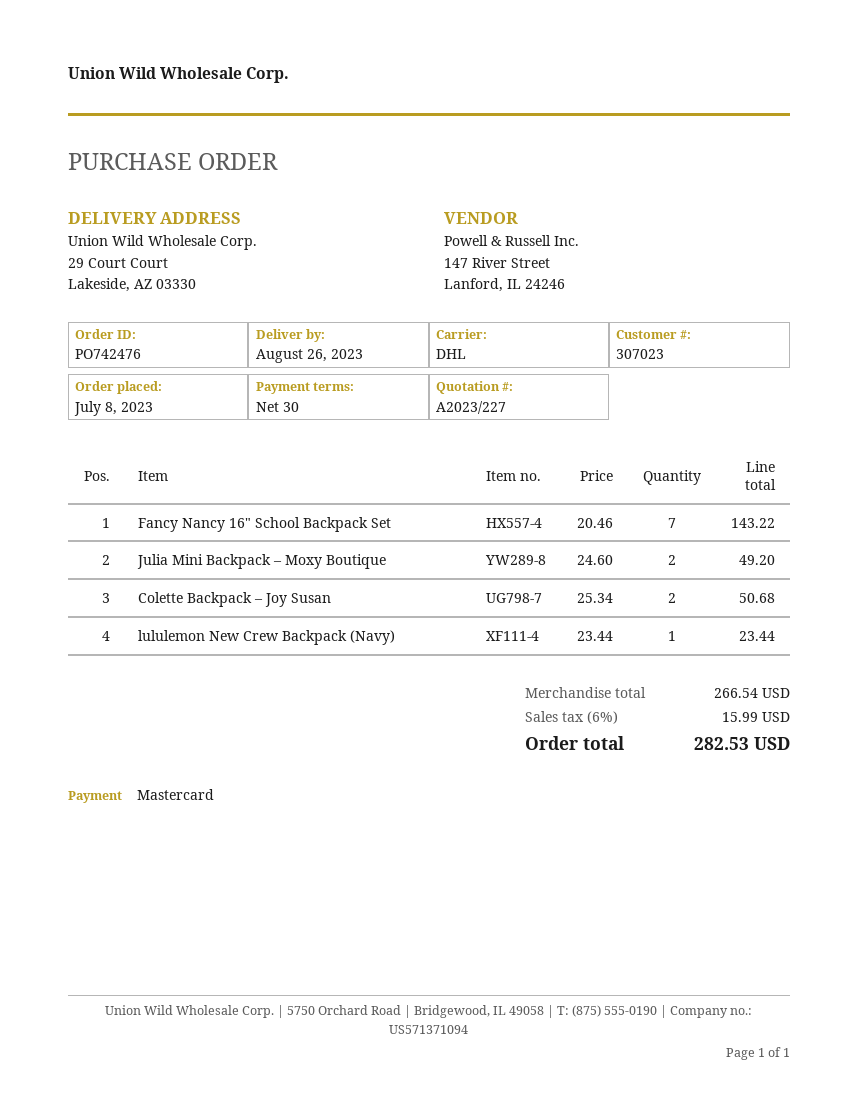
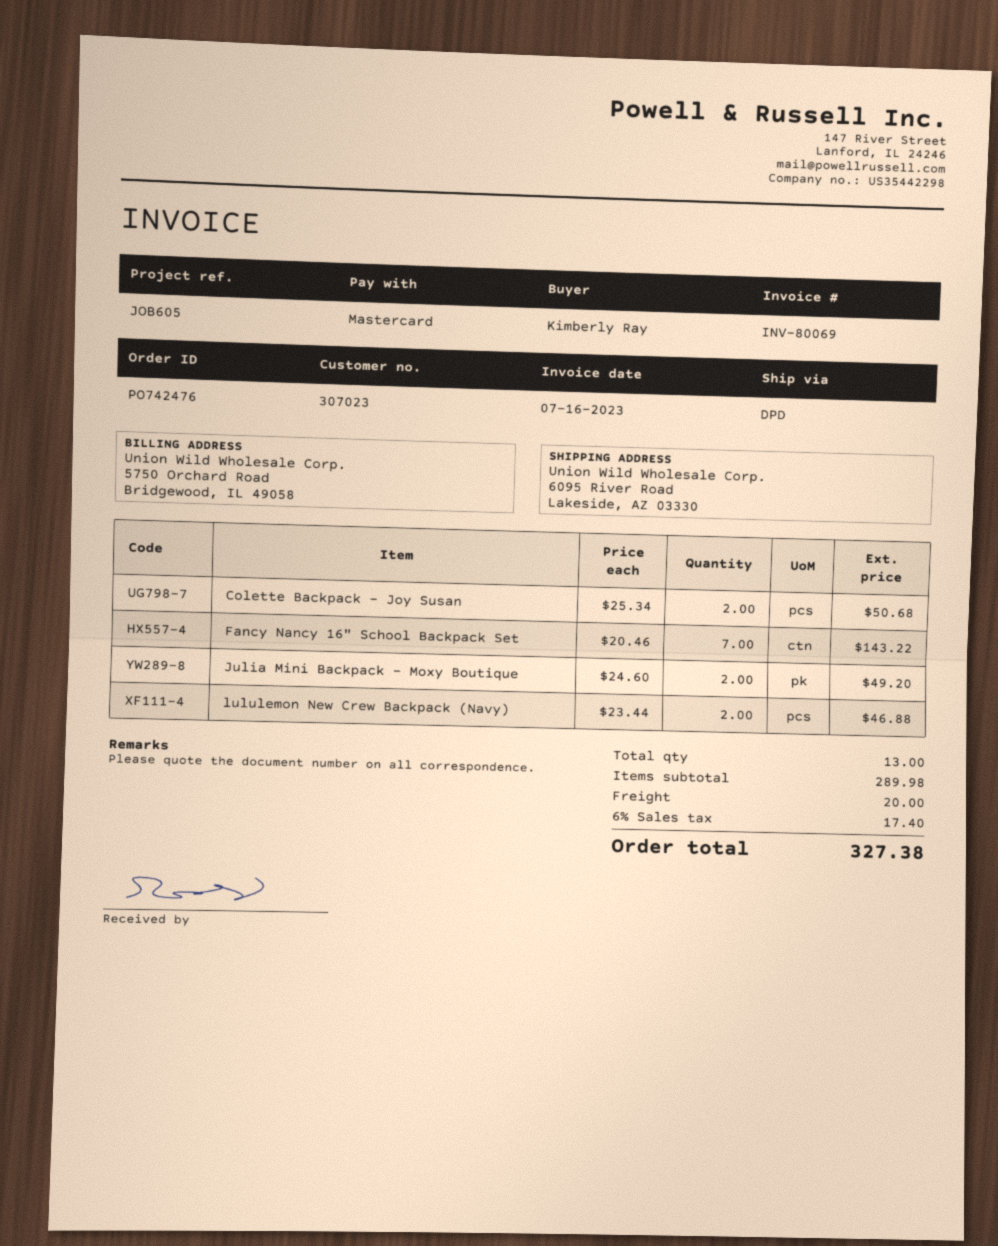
shipping method: DHL -> DPD
ship to: 29 Court Court, Lakeside, AZ 03330 -> 6095 River Road, Lakeside, AZ 03330
lululemon New Crew Backpack (Navy): 1 x 23.44 = 23.44 -> 2 x 23.44 = 46.88
subtotal: 266.54 -> 289.98
shipping: none -> 20.00
tax: 6% = 15.99 -> 6% = 17.40
total: 282.53 -> 327.38

